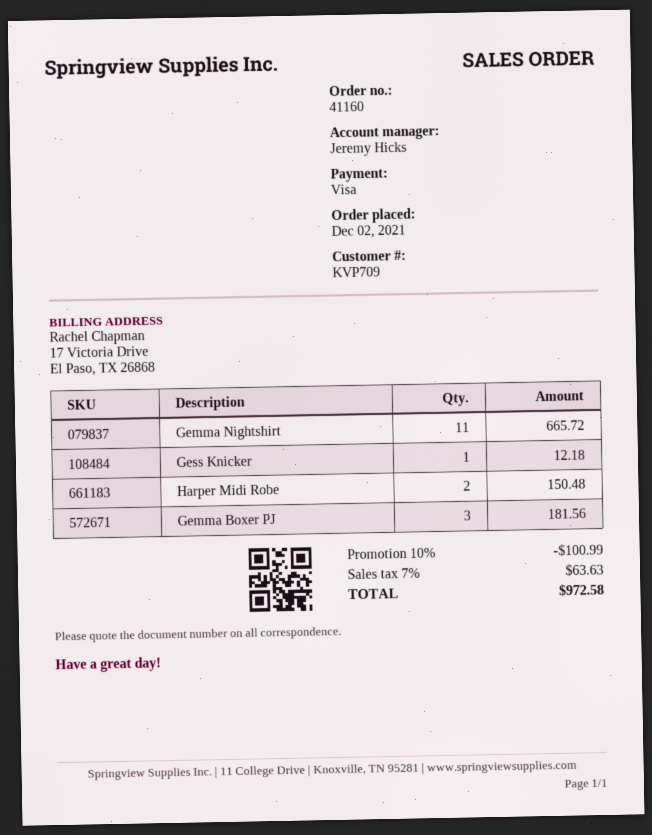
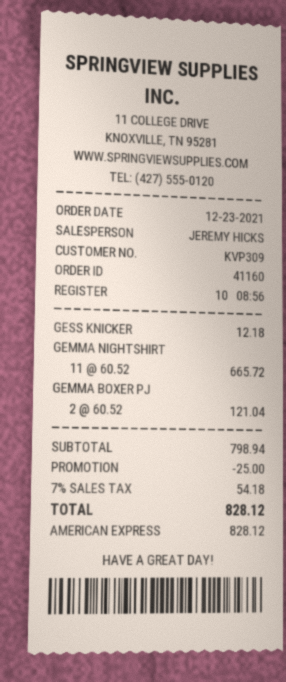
order date: 2021-12-02 -> 2021-12-23
customer number: KVP709 -> KVP309
payment method: Visa -> American Express
Harper Midi Robe: 2 for 150.48 -> none
Gemma Boxer PJ: 3 for 181.56 -> 2 for 121.04
discount: 100.99 -> 25.00
tax: 7% = 63.63 -> 7% = 54.18
total: 972.58 -> 828.12

